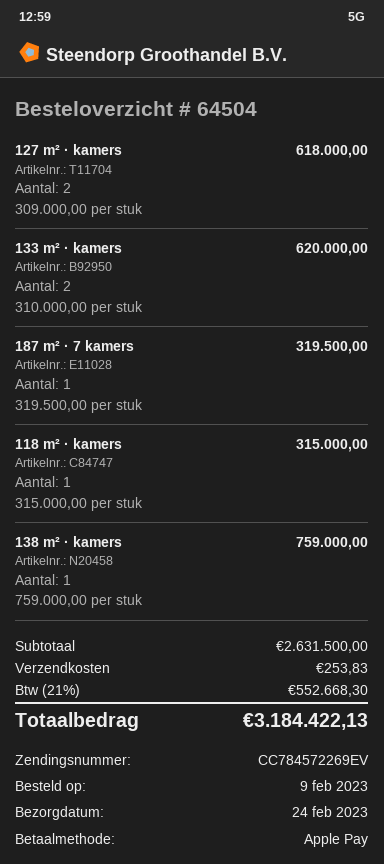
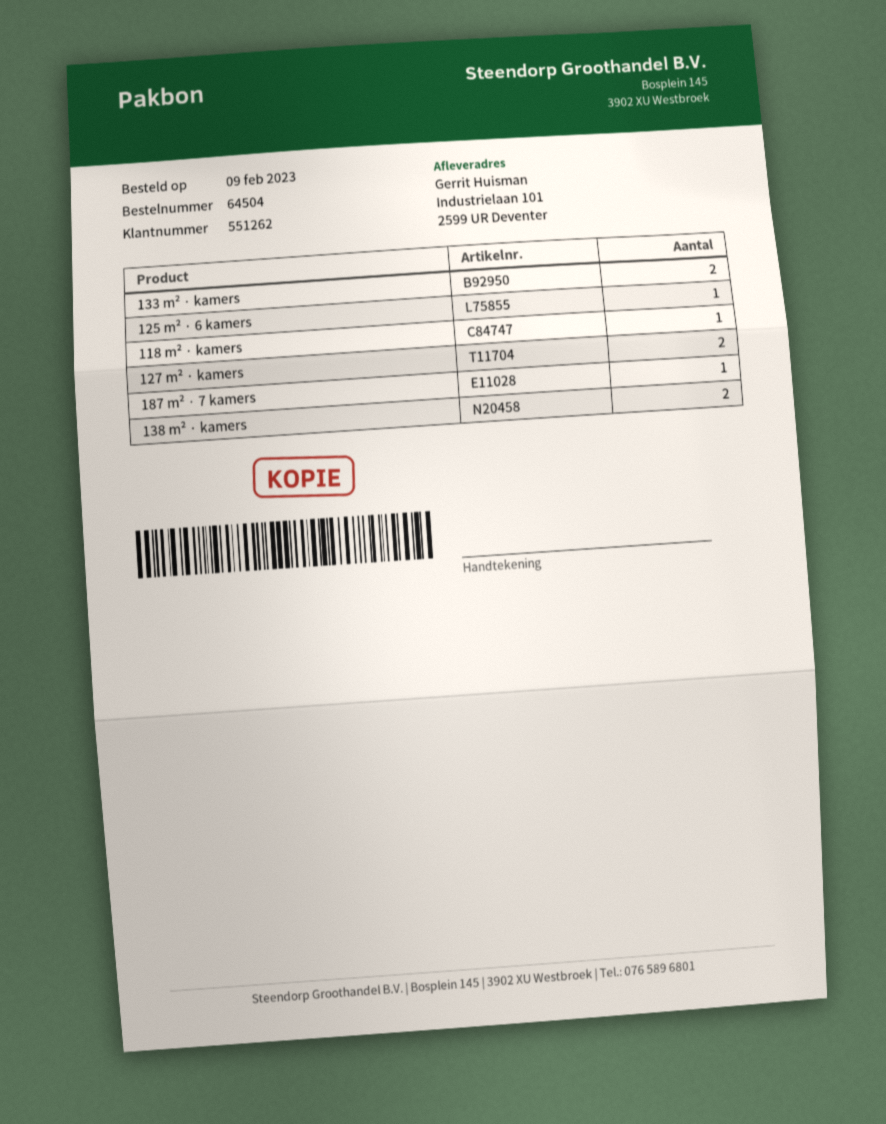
138 m² · kamers: 1 -> 2
125 m² · 6 kamers: none -> 1

